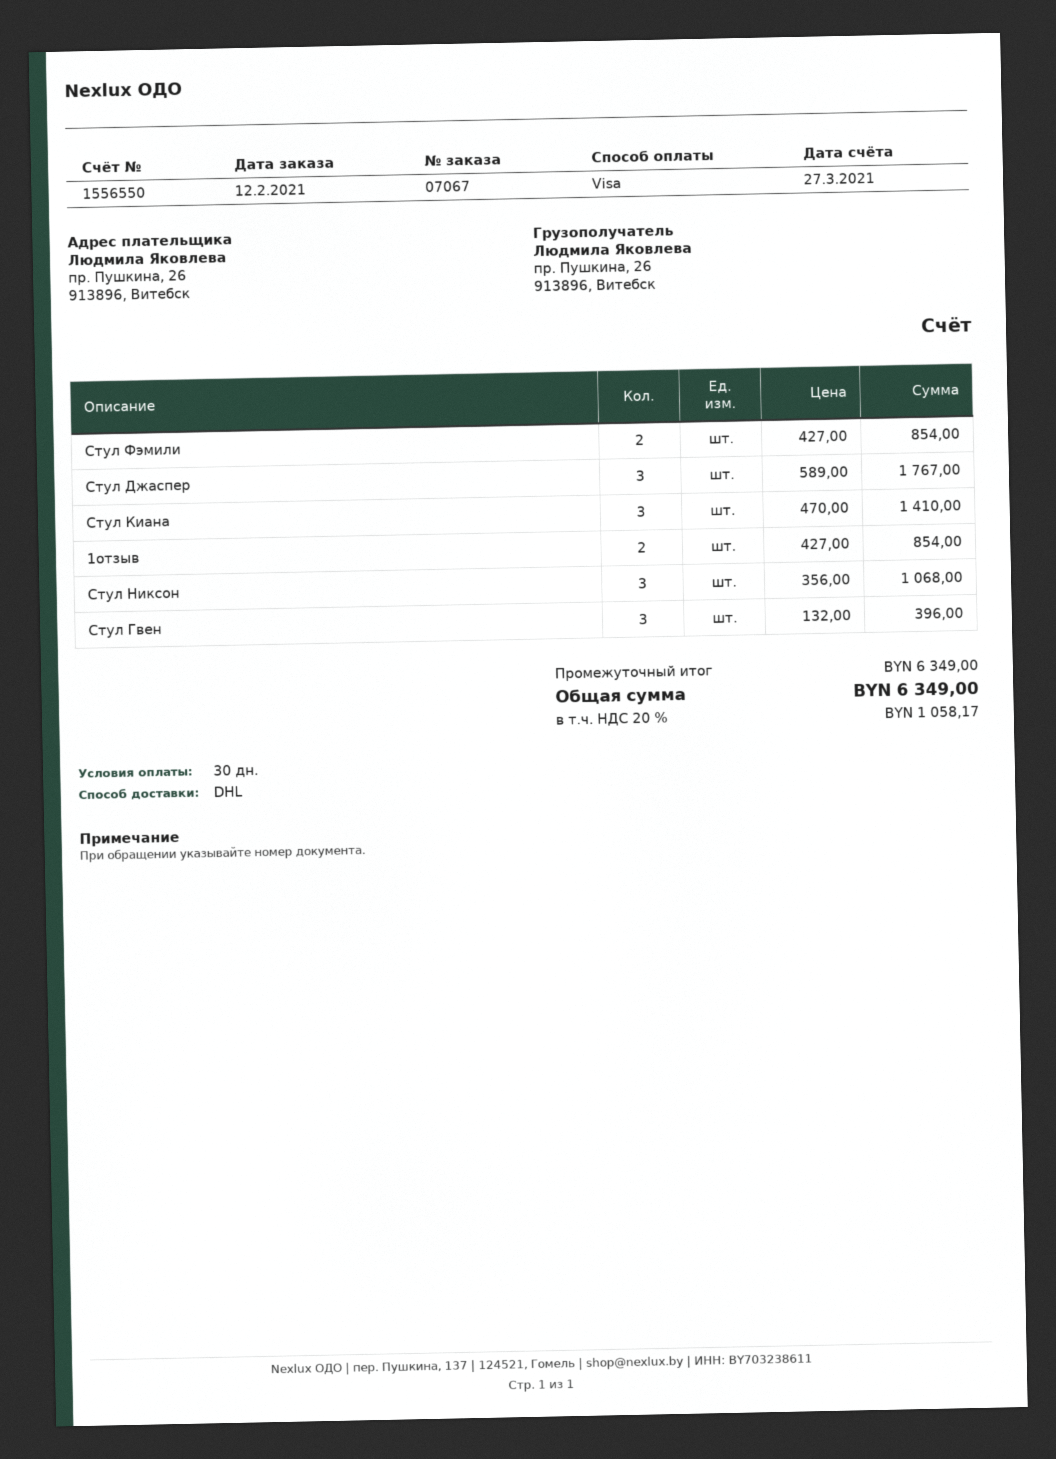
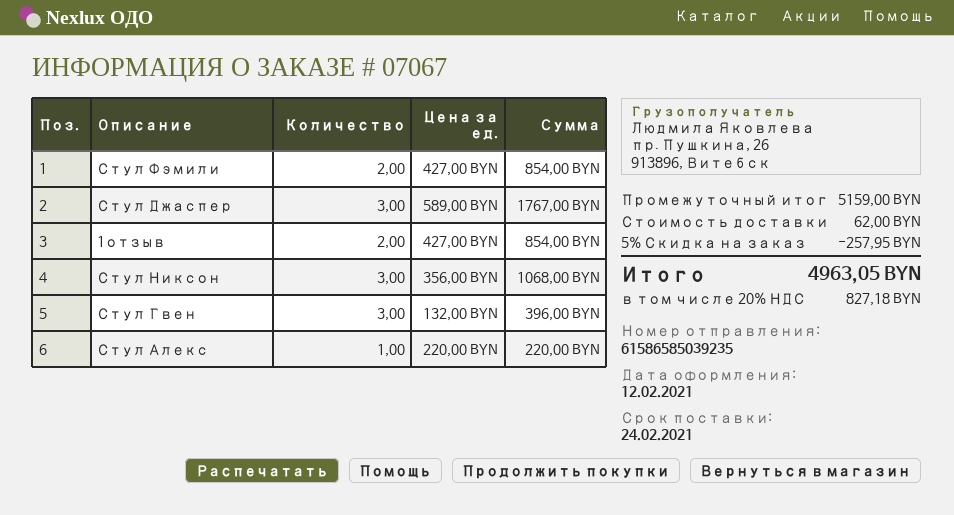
Стул Киана: 3 x 470.00 = 1410.00 -> none
Стул Алекс: none -> 1 x 220.00 = 220.00
subtotal: 6349.00 -> 5159.00
discount: none -> 5% = 257.95
shipping: none -> 62.00
tax: 20% = 1058.17 -> 20% = 827.18
total: 6349.00 -> 4963.05

